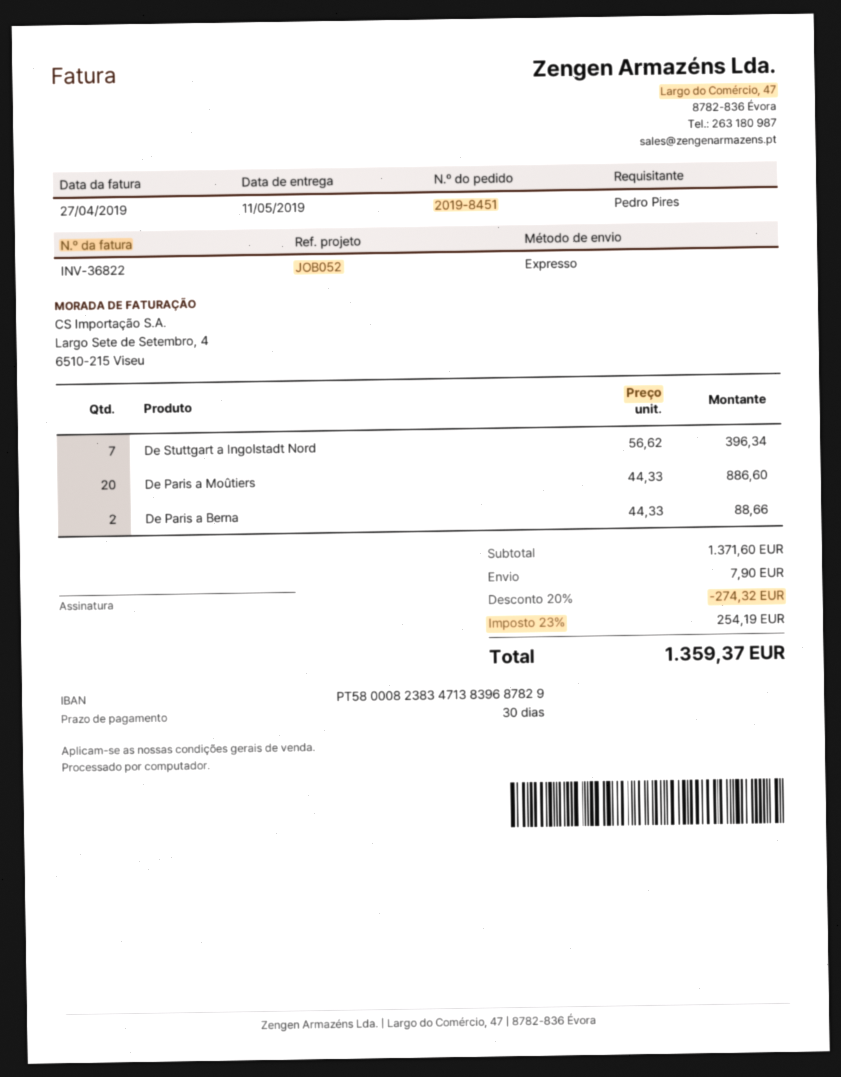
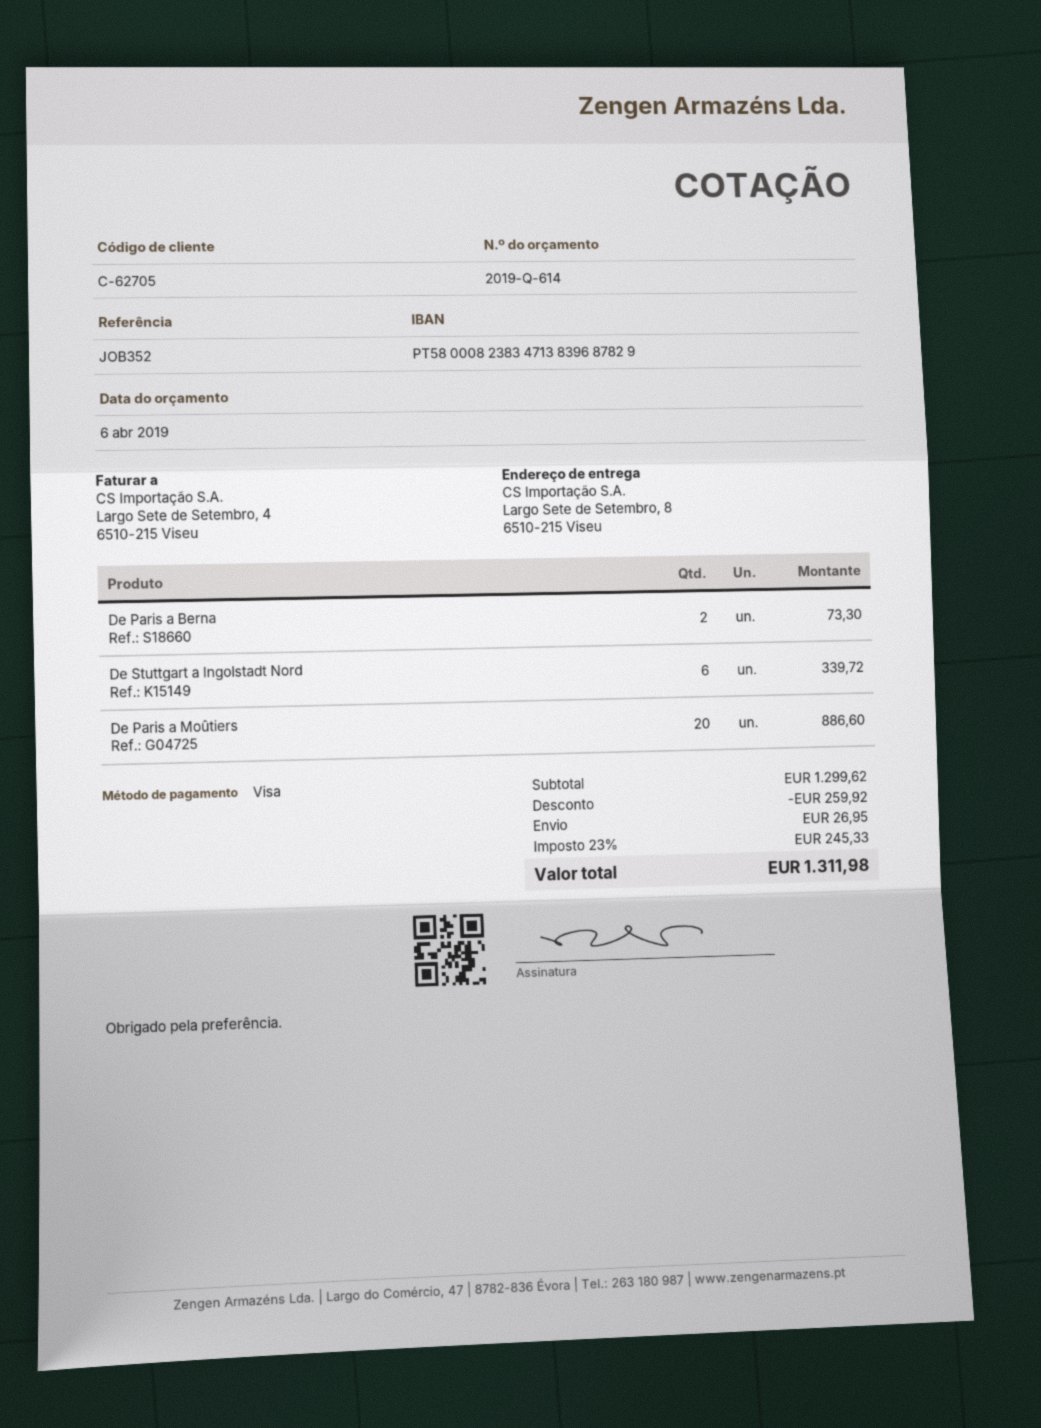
reference: JOB052 -> JOB352
De Stuttgart a Ingolstadt Nord: 7 for 396.34 -> 6 for 339.72
De Paris a Berna: 2 for 88.66 -> 2 for 73.30
subtotal: 1371.60 -> 1299.62
discount: 274.32 -> 259.92
shipping: 7.90 -> 26.95
tax: 23% = 254.19 -> 23% = 245.33
total: 1359.37 -> 1311.98

